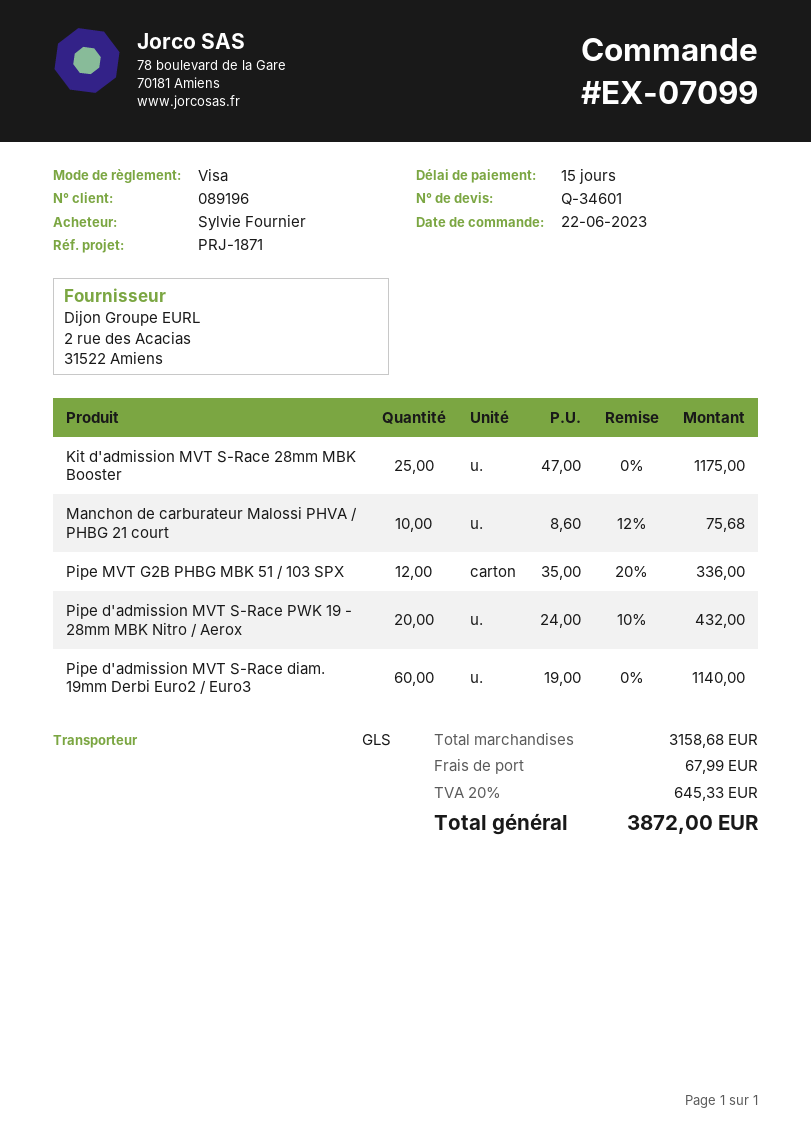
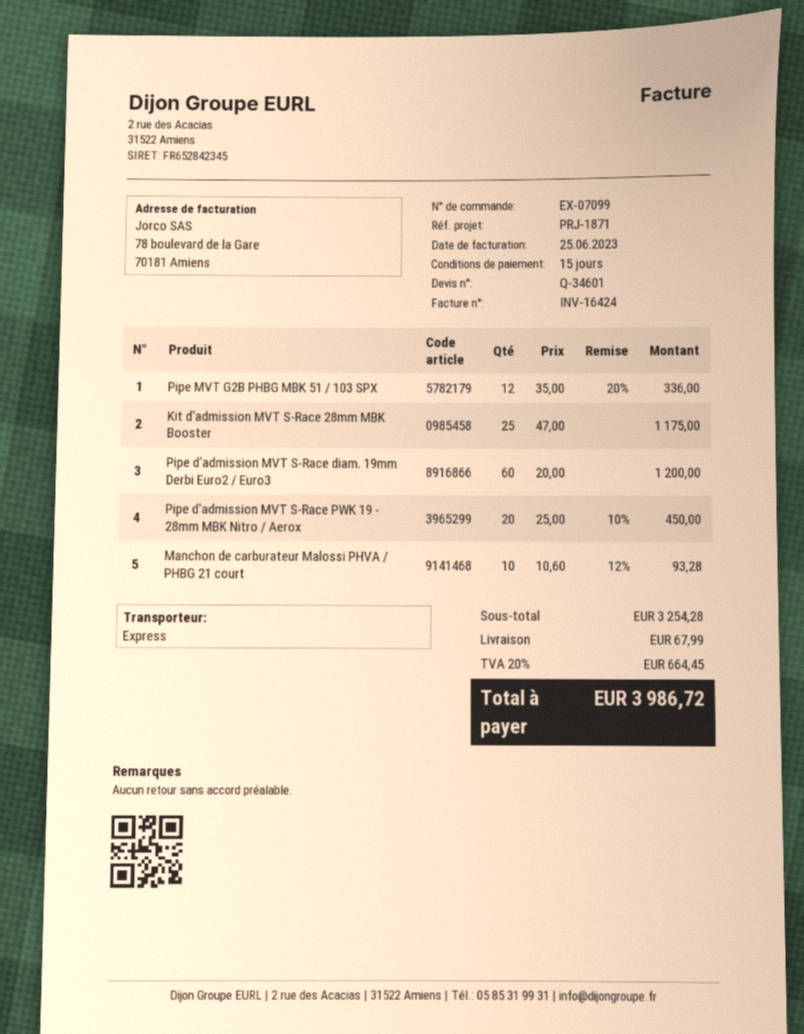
shipping method: GLS -> express
Manchon de carburateur Malossi PHVA / PHBG 21 court: 10 x 8.60 - 12% = 75.68 -> 10 x 10.60 - 12% = 93.28
Pipe d'admission MVT S-Race PWK 19 - 28mm MBK Nitro / Aerox: 20 x 24.00 - 10% = 432.00 -> 20 x 25.00 - 10% = 450.00
Pipe d'admission MVT S-Race diam. 19mm Derbi Euro2 / Euro3: 60 x 19.00 = 1140.00 -> 60 x 20.00 = 1200.00
subtotal: 3158.68 -> 3254.28
tax: 20% = 645.33 -> 20% = 664.45
total: 3872.00 -> 3986.72

